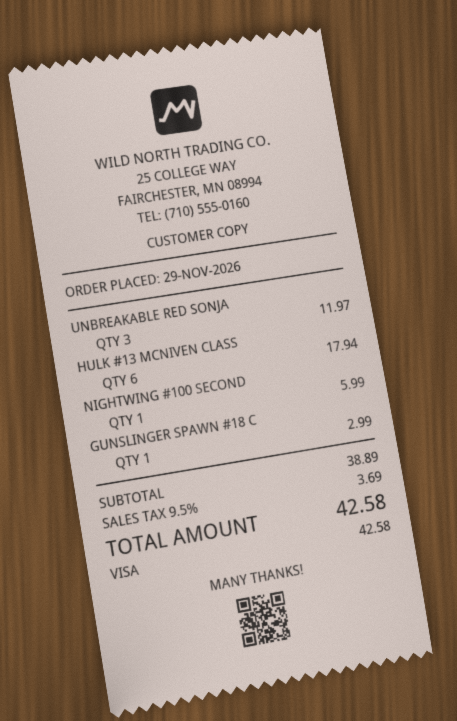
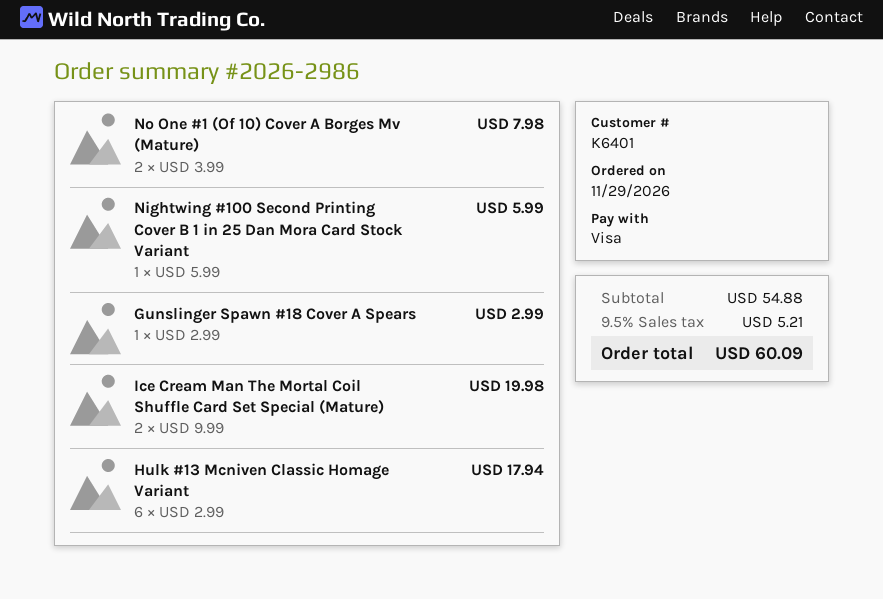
UNBREAKABLE RED SONJA: 3 for 11.97 -> none
No One #1 (Of 10) Cover A Borges Mv (Mature): none -> 2 for 7.98
Ice Cream Man The Mortal Coil Shuffle Card Set Special (Mature): none -> 2 for 19.98
subtotal: 38.89 -> 54.88
tax: 9.5% = 3.69 -> 9.5% = 5.21
total: 42.58 -> 60.09

